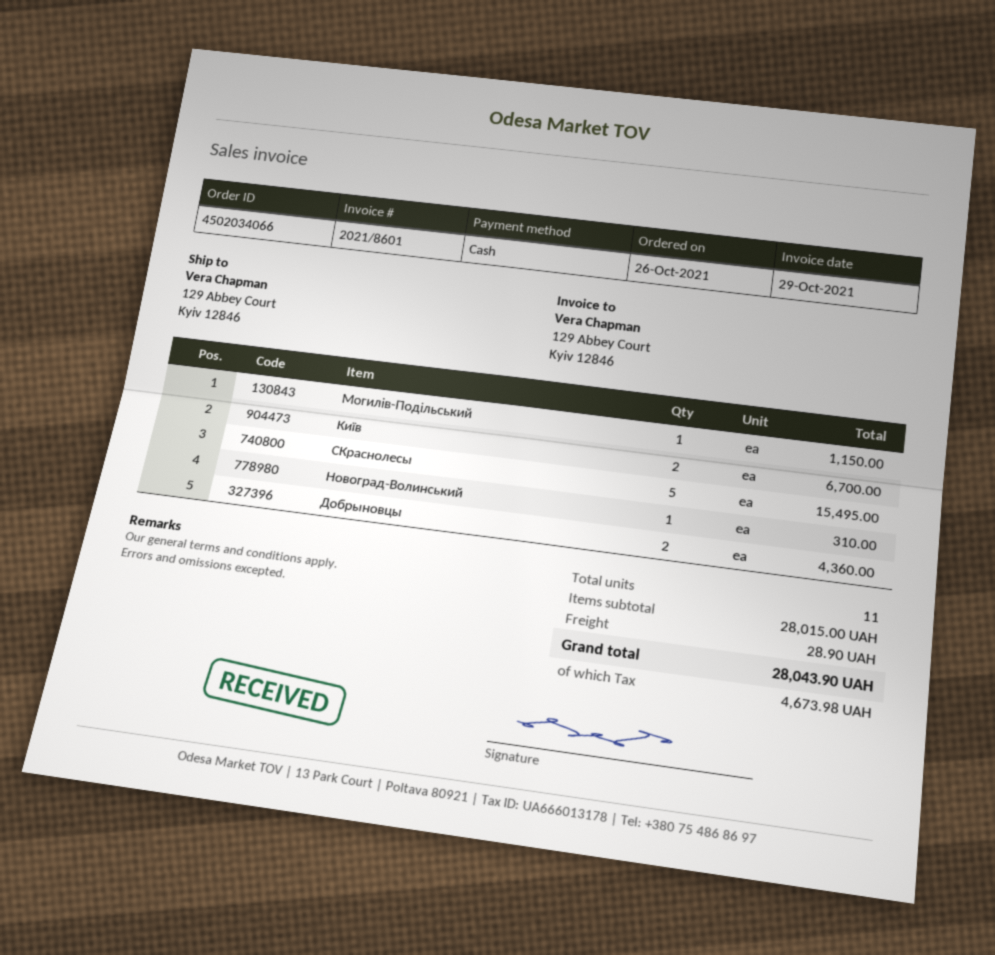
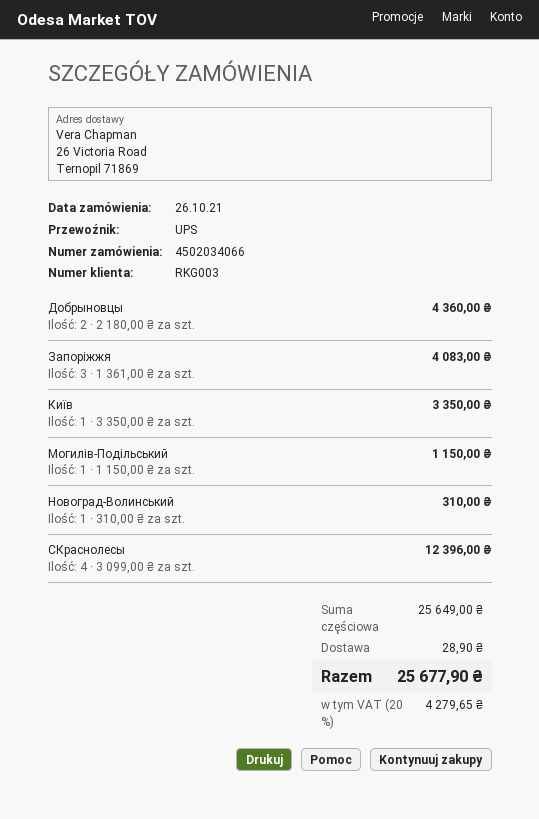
ship to: 129 Abbey Court, Kyiv 12846 -> 26 Victoria Road, Ternopil 71869
Київ: 2 for 6700.00 -> 1 for 3350.00
СКраснолесы: 5 for 15495.00 -> 4 for 12396.00
Запоріжжя: none -> 3 for 4083.00
subtotal: 28015.00 -> 25649.00
tax: 4673.98 -> 4279.65
total: 28043.90 -> 25677.90

